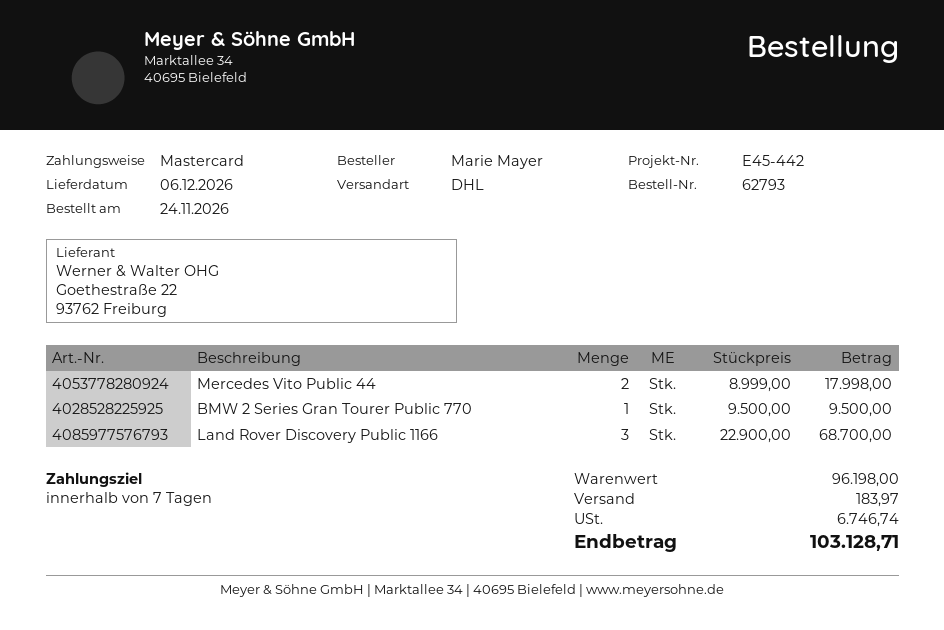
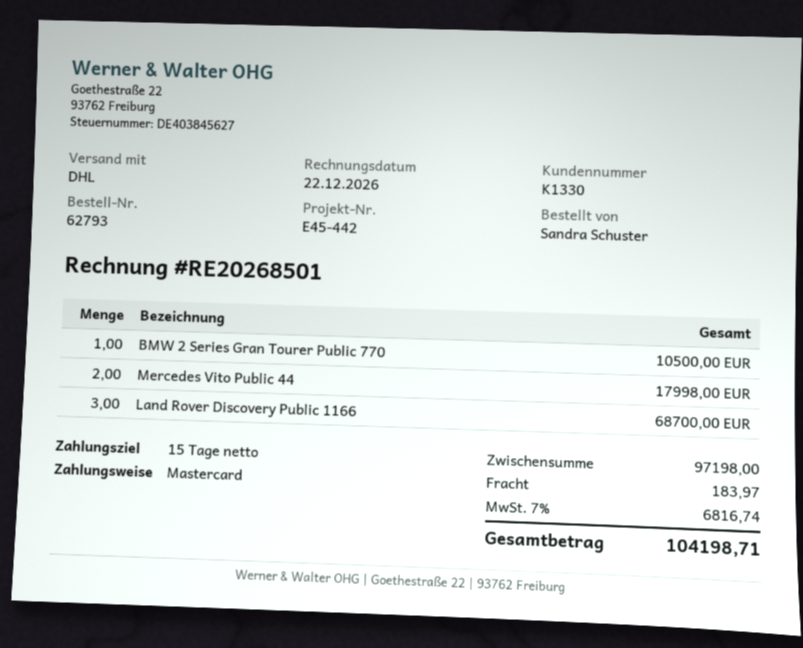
payment terms: 7 days -> 15 days
ordered by: Marie Mayer -> Sandra Schuster
BMW 2 Series Gran Tourer Public 770: 1 for 9500.00 -> 1 for 10500.00
subtotal: 96198.00 -> 97198.00
tax: 6746.74 -> 6816.74
total: 103128.71 -> 104198.71

